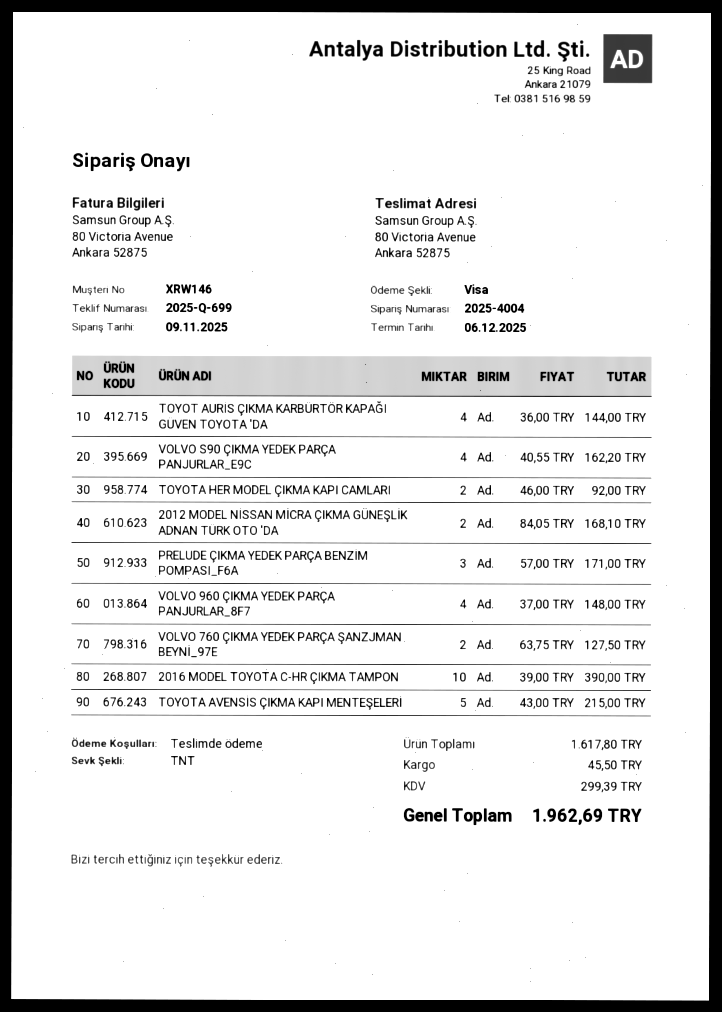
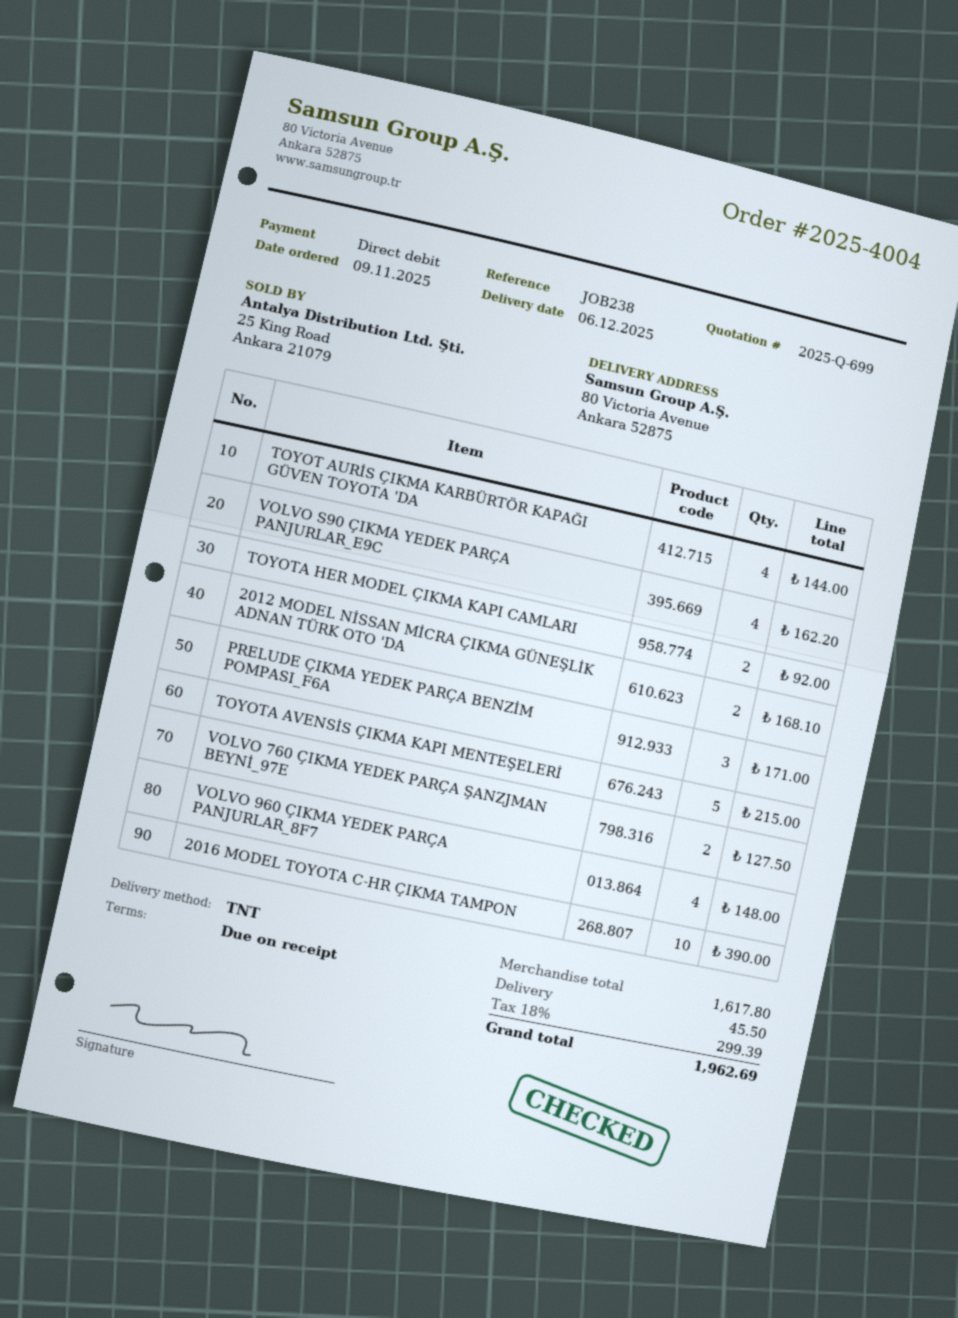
payment method: Visa -> direct debit

